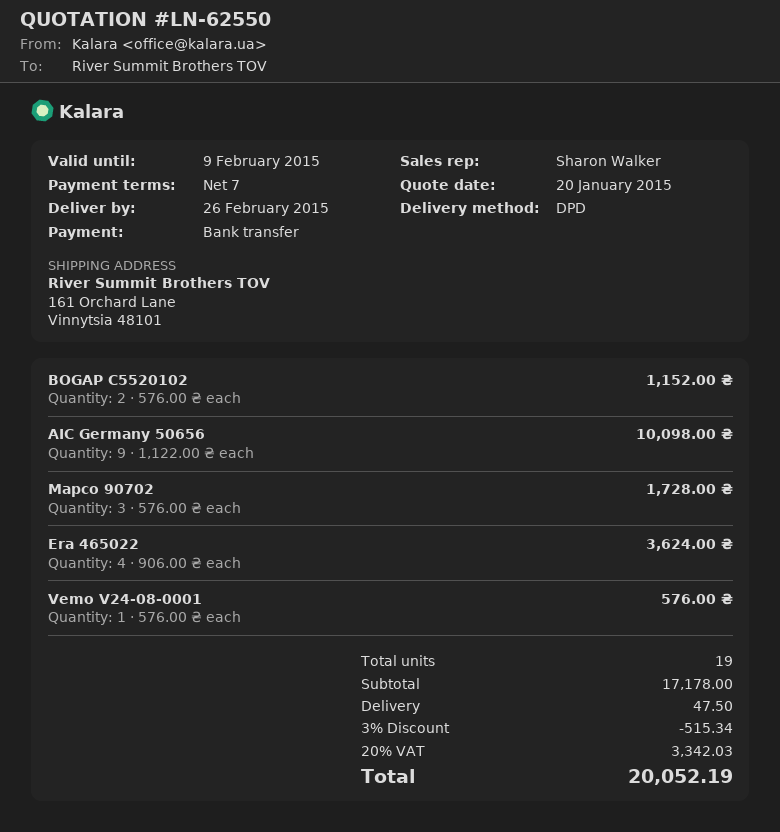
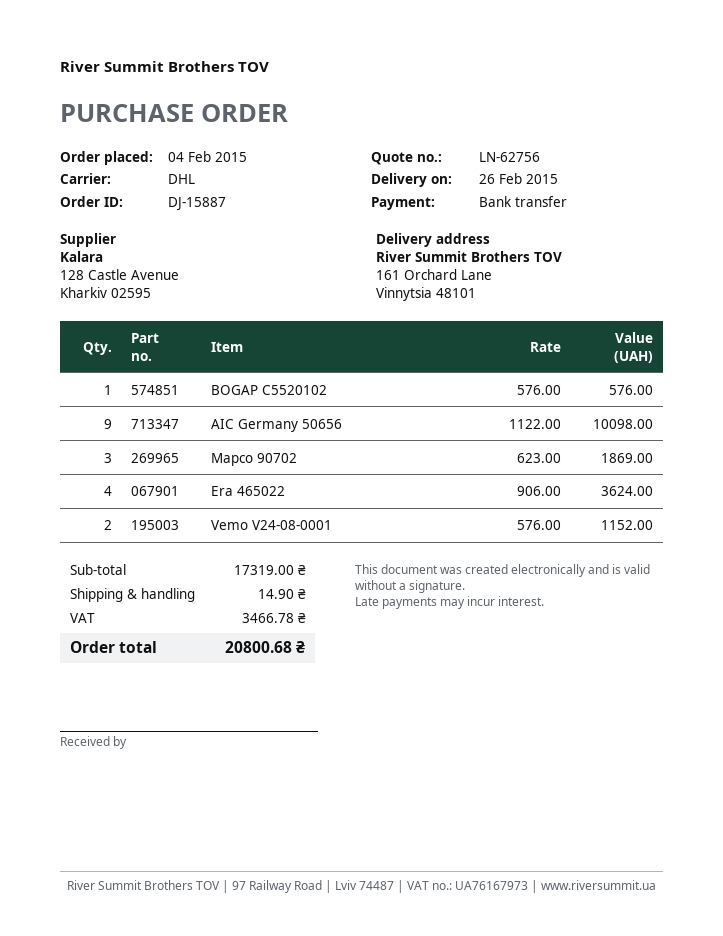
quote number: LN-62550 -> LN-62756
shipping method: DPD -> DHL
BOGAP C5520102: 2 x 576.00 = 1152.00 -> 1 x 576.00 = 576.00
Mapco 90702: 3 x 576.00 = 1728.00 -> 3 x 623.00 = 1869.00
Vemo V24-08-0001: 1 x 576.00 = 576.00 -> 2 x 576.00 = 1152.00
subtotal: 17178.00 -> 17319.00
discount: 3% = 515.34 -> none
shipping: 47.50 -> 14.90
tax: 3342.03 -> 3466.78
total: 20052.19 -> 20800.68

